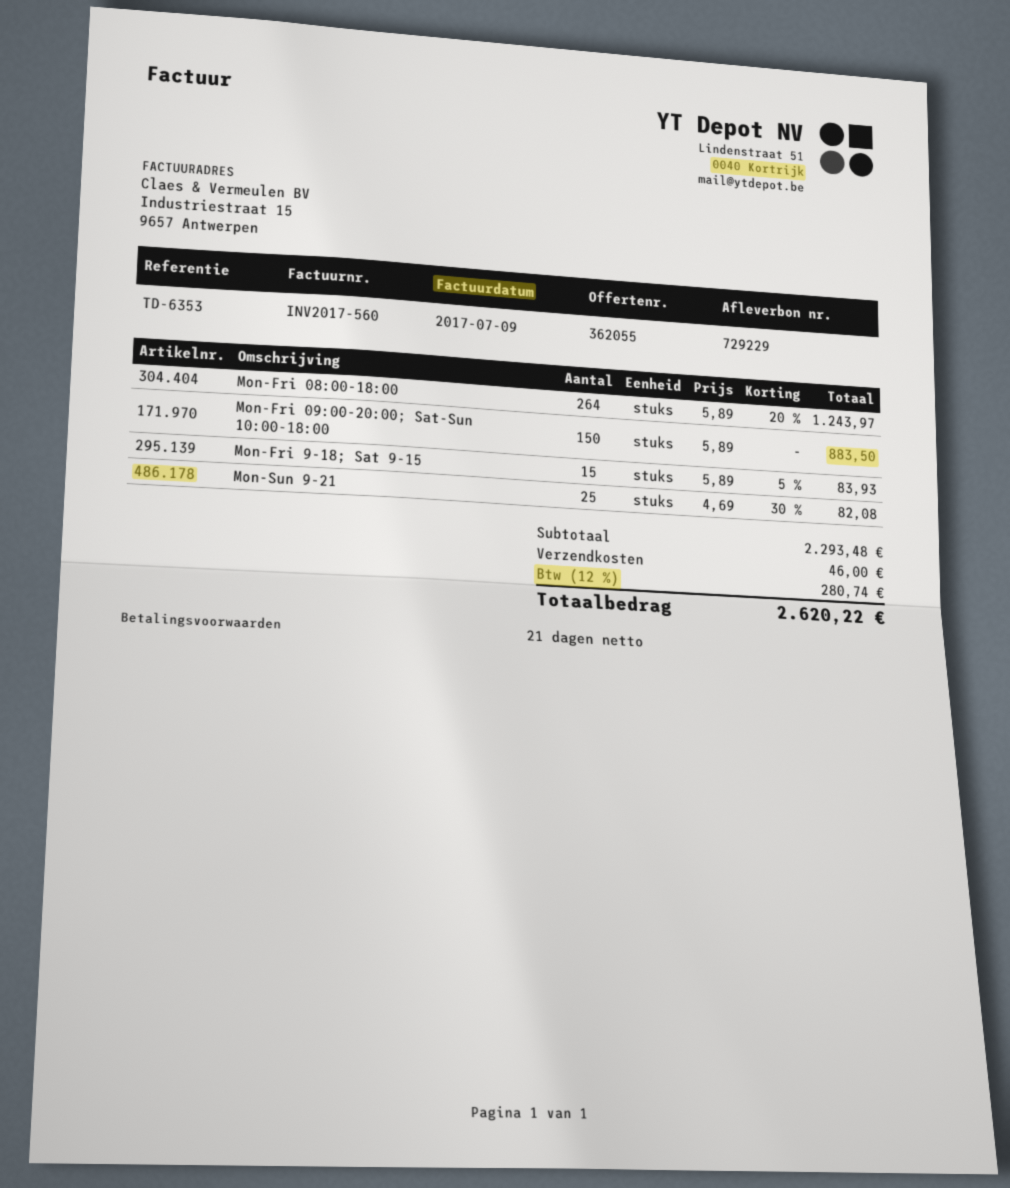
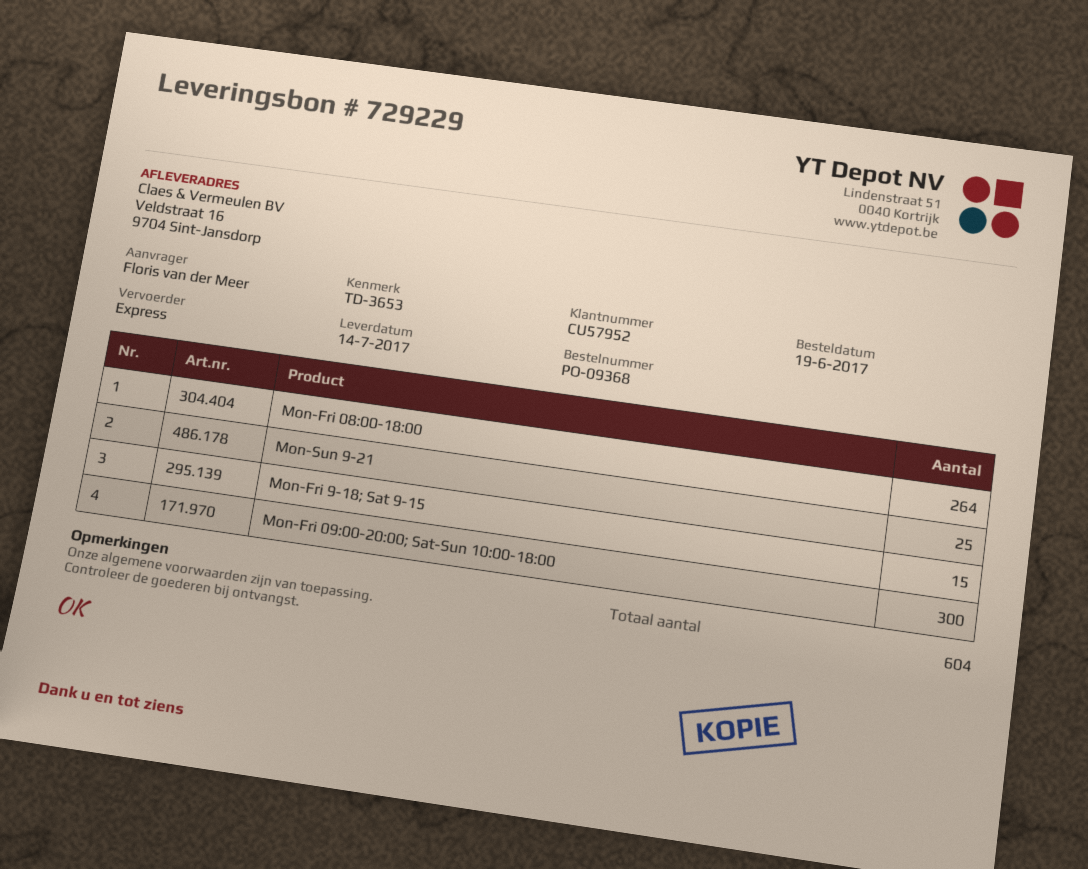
reference: TD-6353 -> TD-3653
Mon-Fri 09:00-20:00; Sat-Sun 10:00-18:00: 150 -> 300

